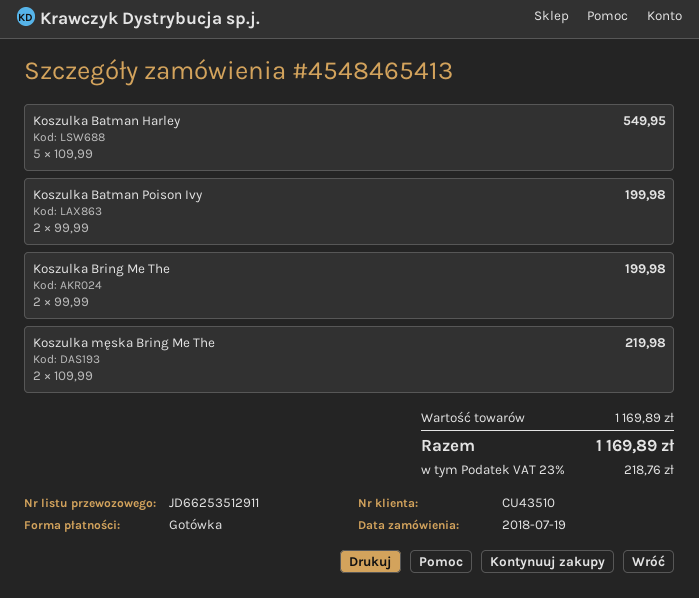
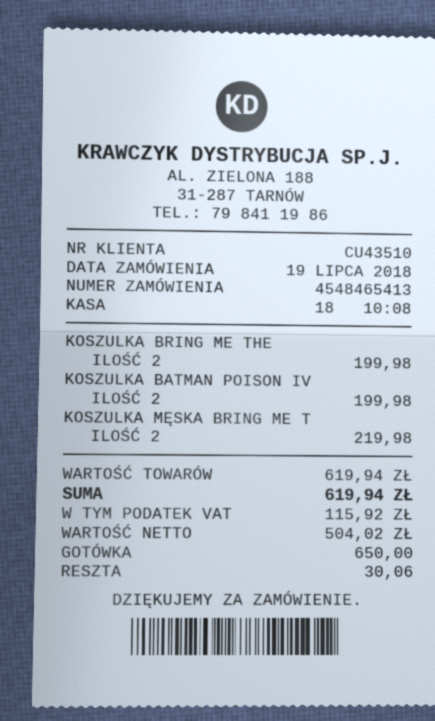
Koszulka Batman Harley: 5 for 549.95 -> none
subtotal: 1169.89 -> 619.94
tax: 218.76 -> 115.92
total: 1169.89 -> 619.94

